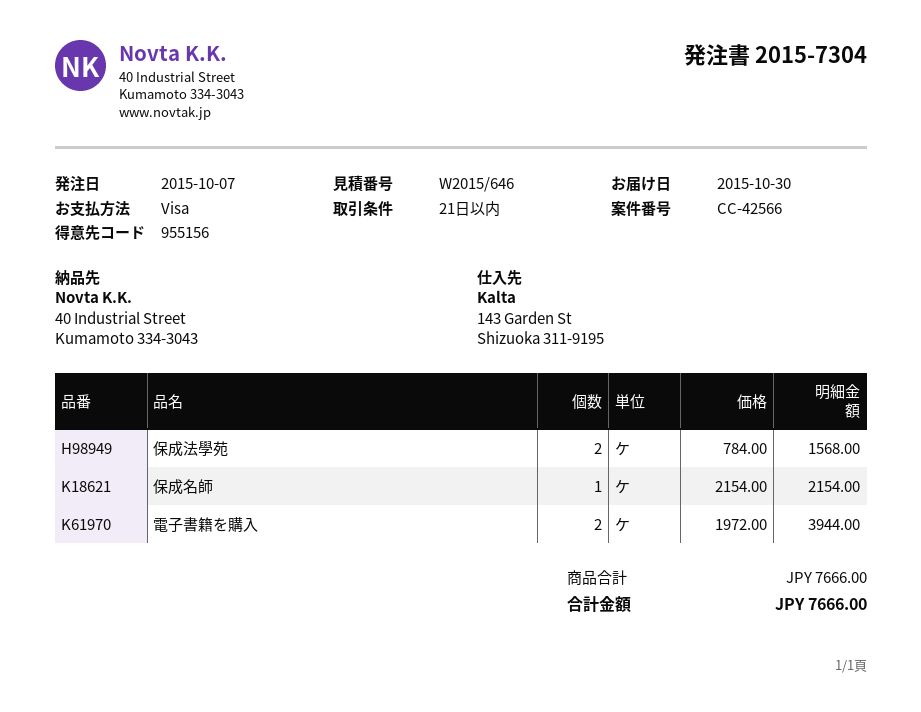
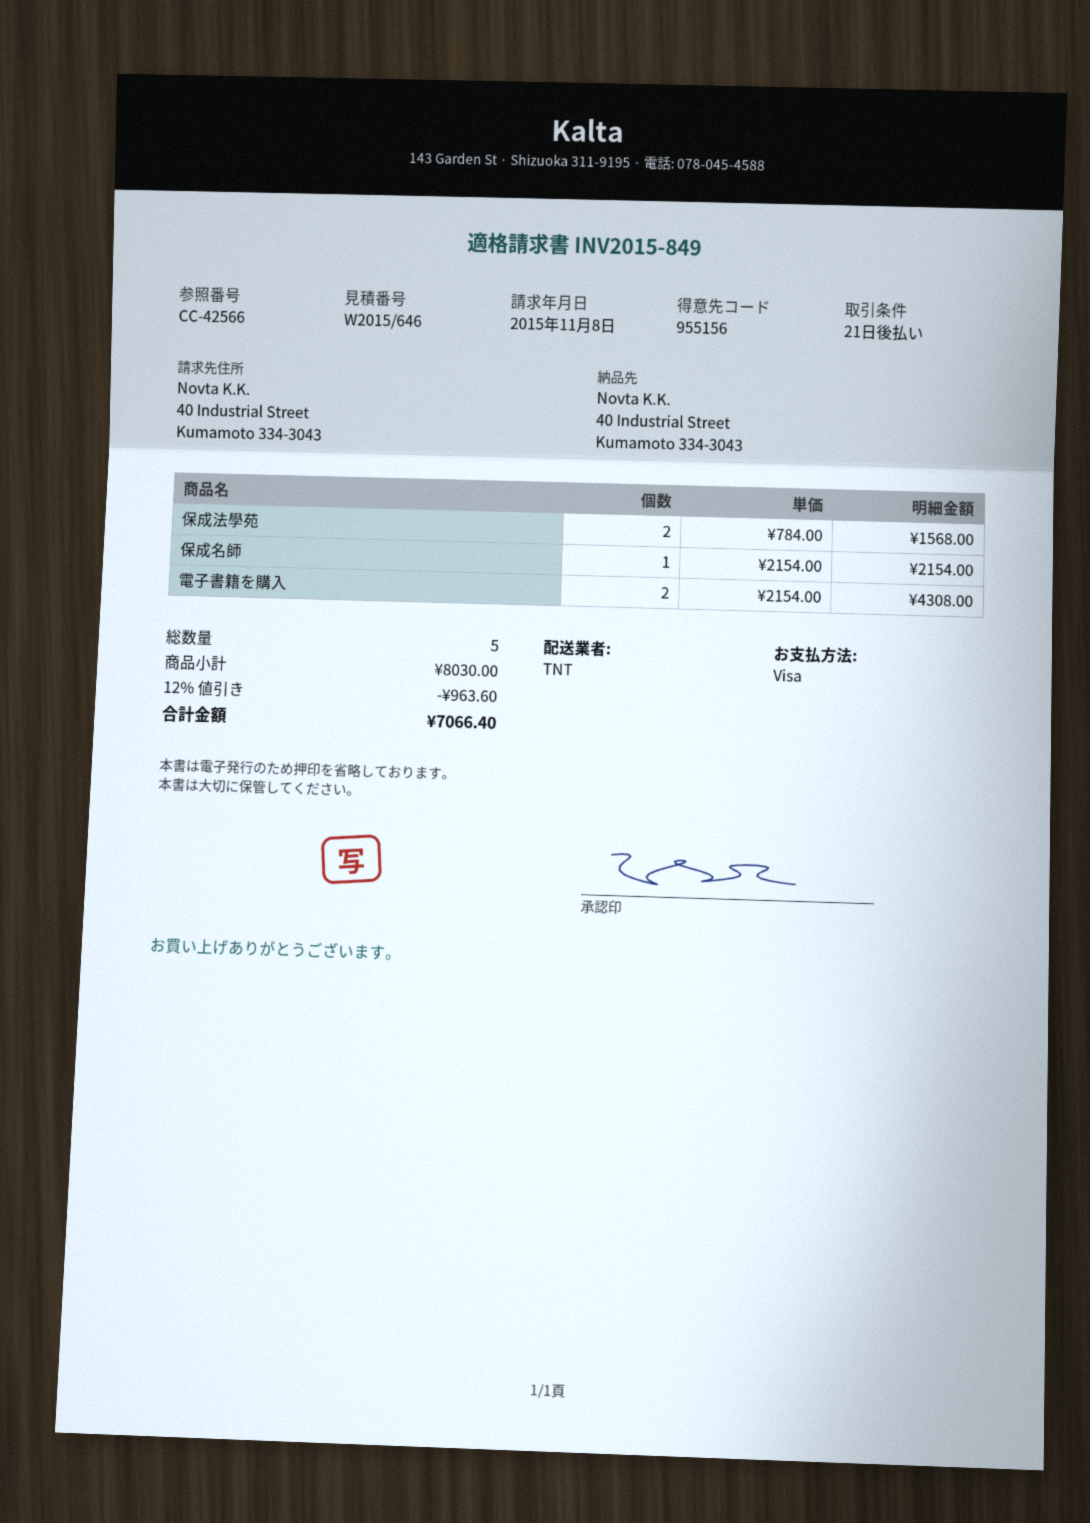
電子書籍を購入: 2 x 1972.00 = 3944.00 -> 2 x 2154.00 = 4308.00
subtotal: 7666.00 -> 8030.00
discount: none -> 12% = 963.60
total: 7666.00 -> 7066.40

